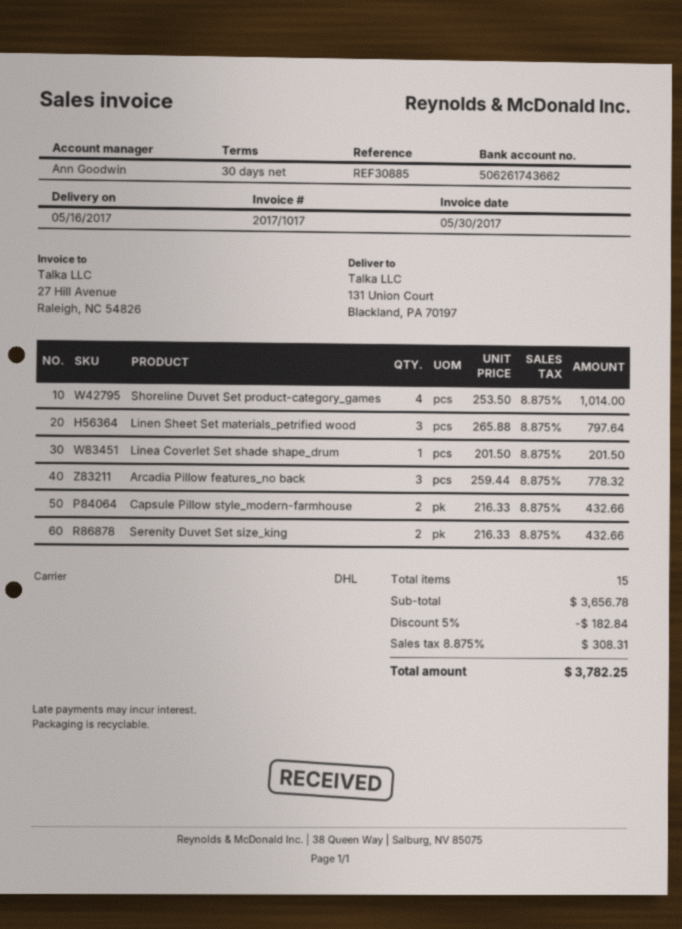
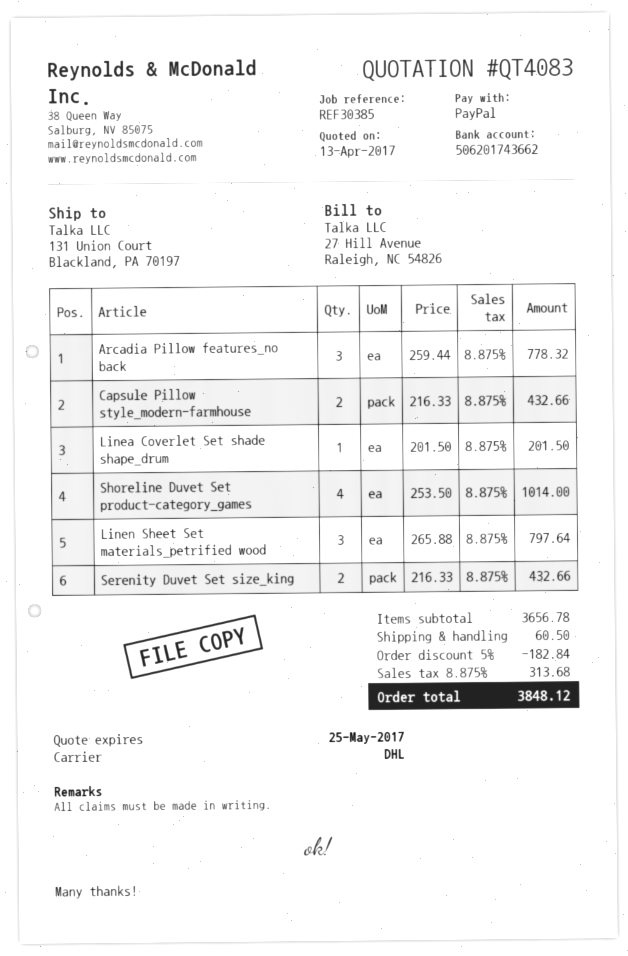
reference: REF30885 -> REF30385
bank account: 506261743662 -> 506201743662
shipping: none -> 60.50
tax: 8.875% = 308.31 -> 8.875% = 313.68
total: 3782.25 -> 3848.12

